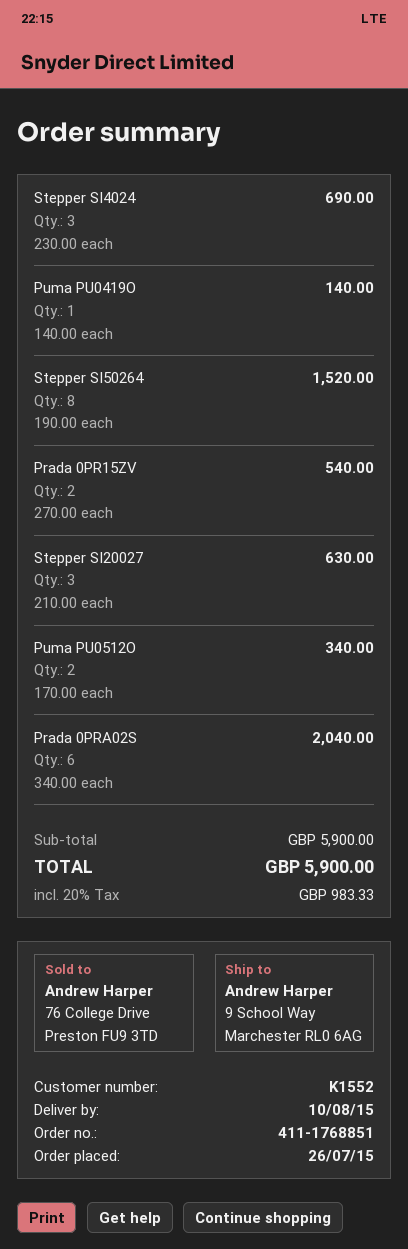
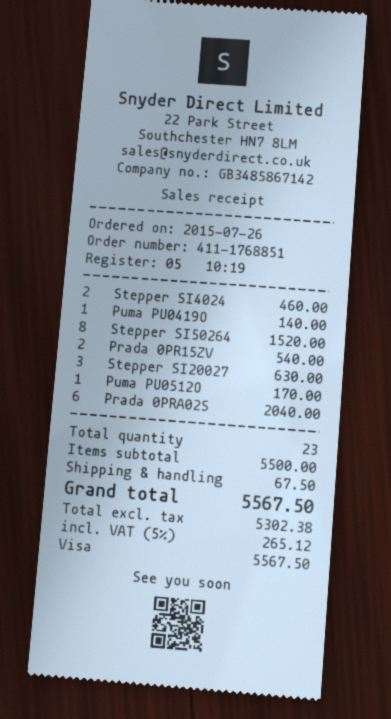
Stepper SI4024: 3 for 690.00 -> 2 for 460.00
Puma PU0512O: 2 for 340.00 -> 1 for 170.00
subtotal: 5900.00 -> 5500.00
shipping: none -> 67.50
tax: 20% = 983.33 -> 5% = 265.12
total: 5900.00 -> 5567.50

